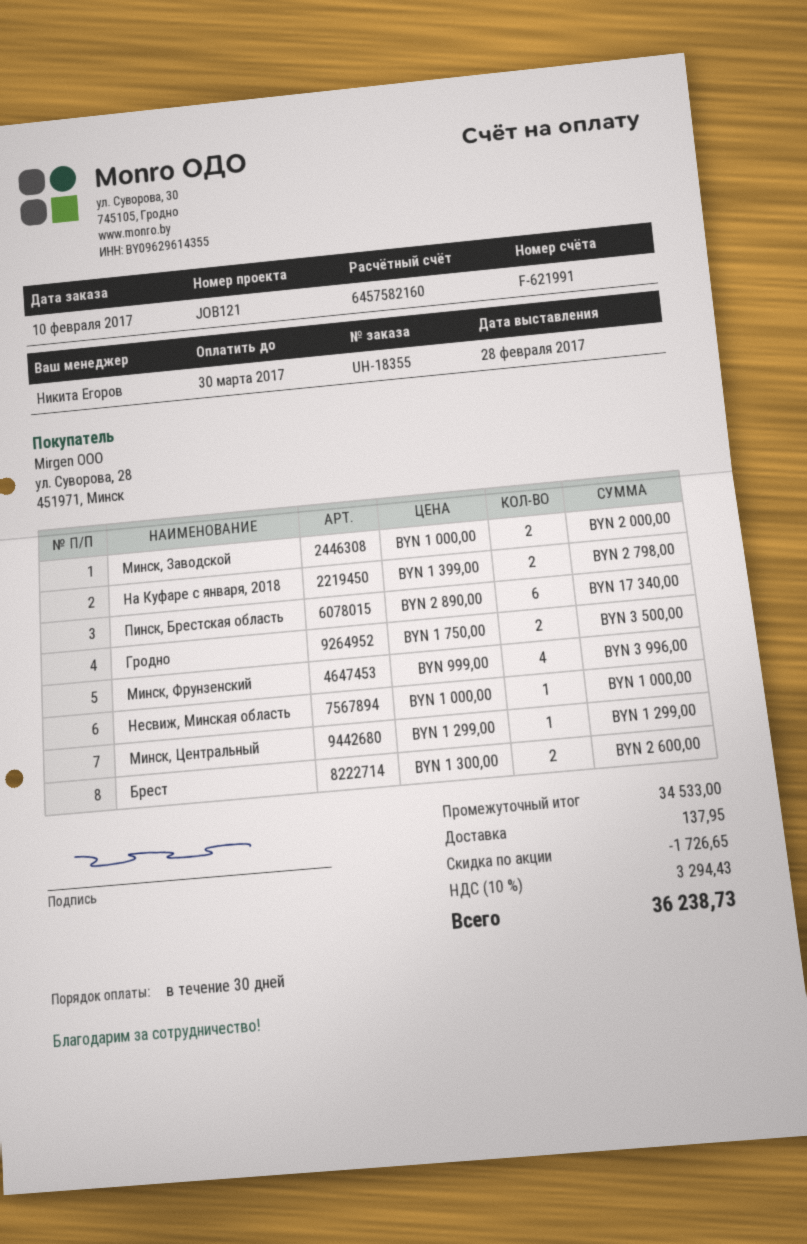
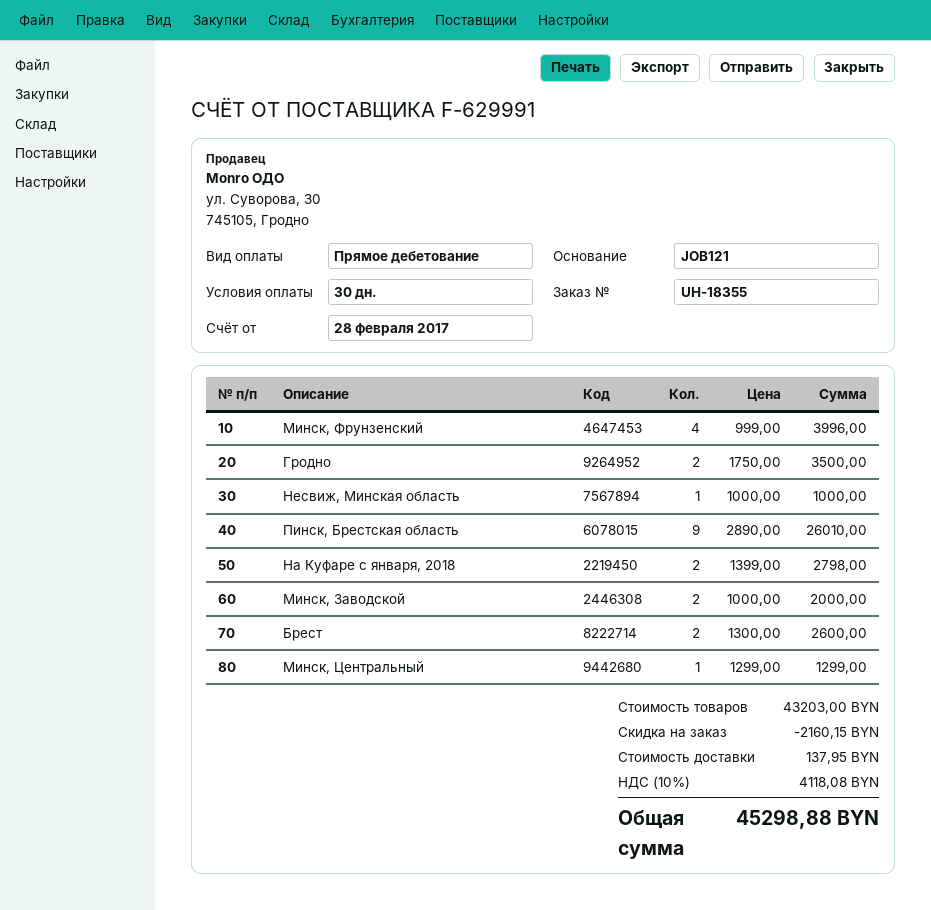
invoice number: F-621991 -> F-629991
Пинск, Брестская область: 6 x 2890.00 = 17340.00 -> 9 x 2890.00 = 26010.00
subtotal: 34533.00 -> 43203.00
discount: 1726.65 -> 2160.15
tax: 10% = 3294.43 -> 10% = 4118.08
total: 36238.73 -> 45298.88

